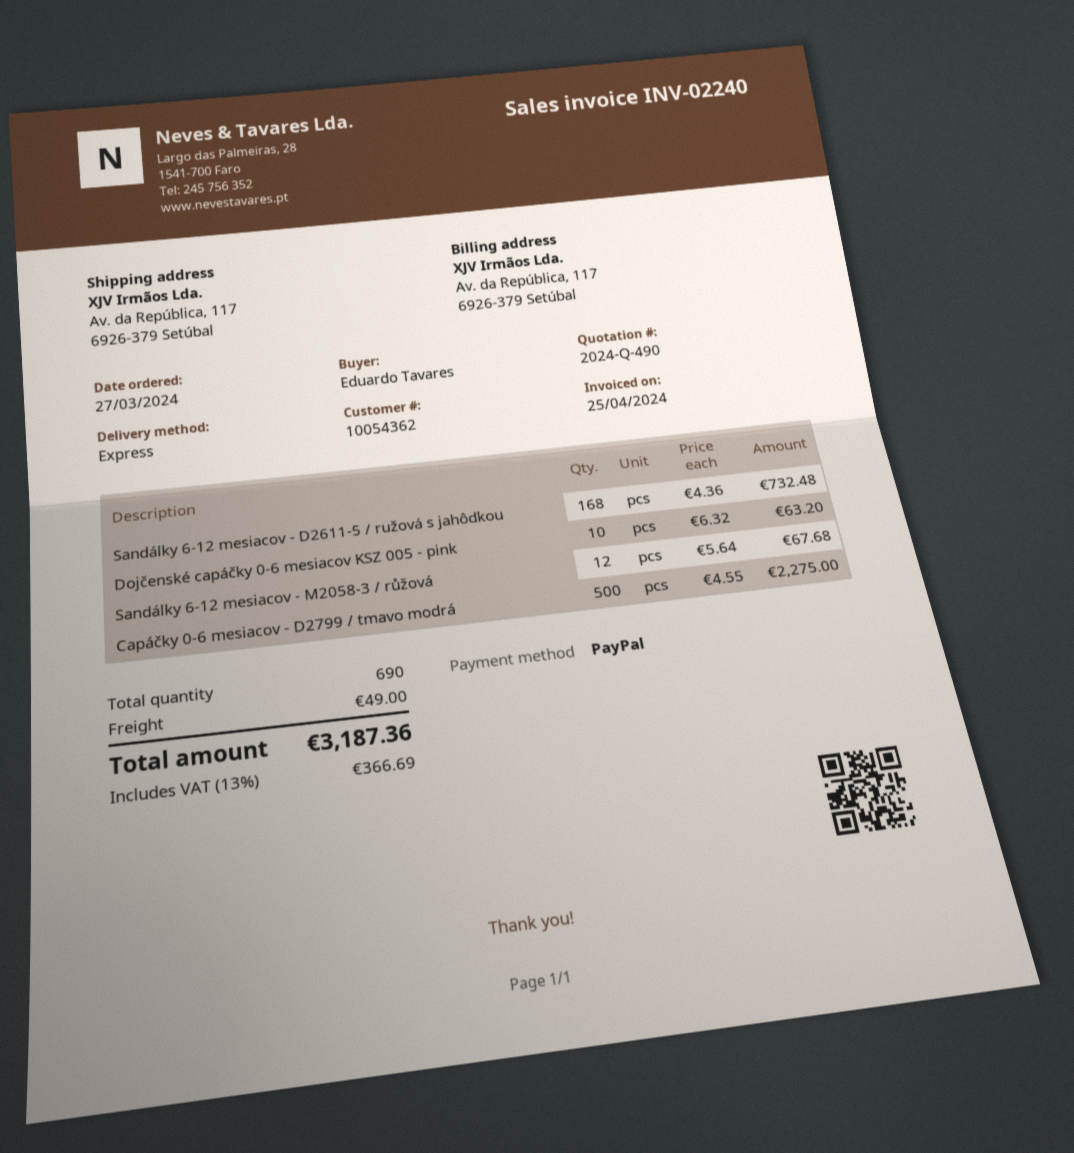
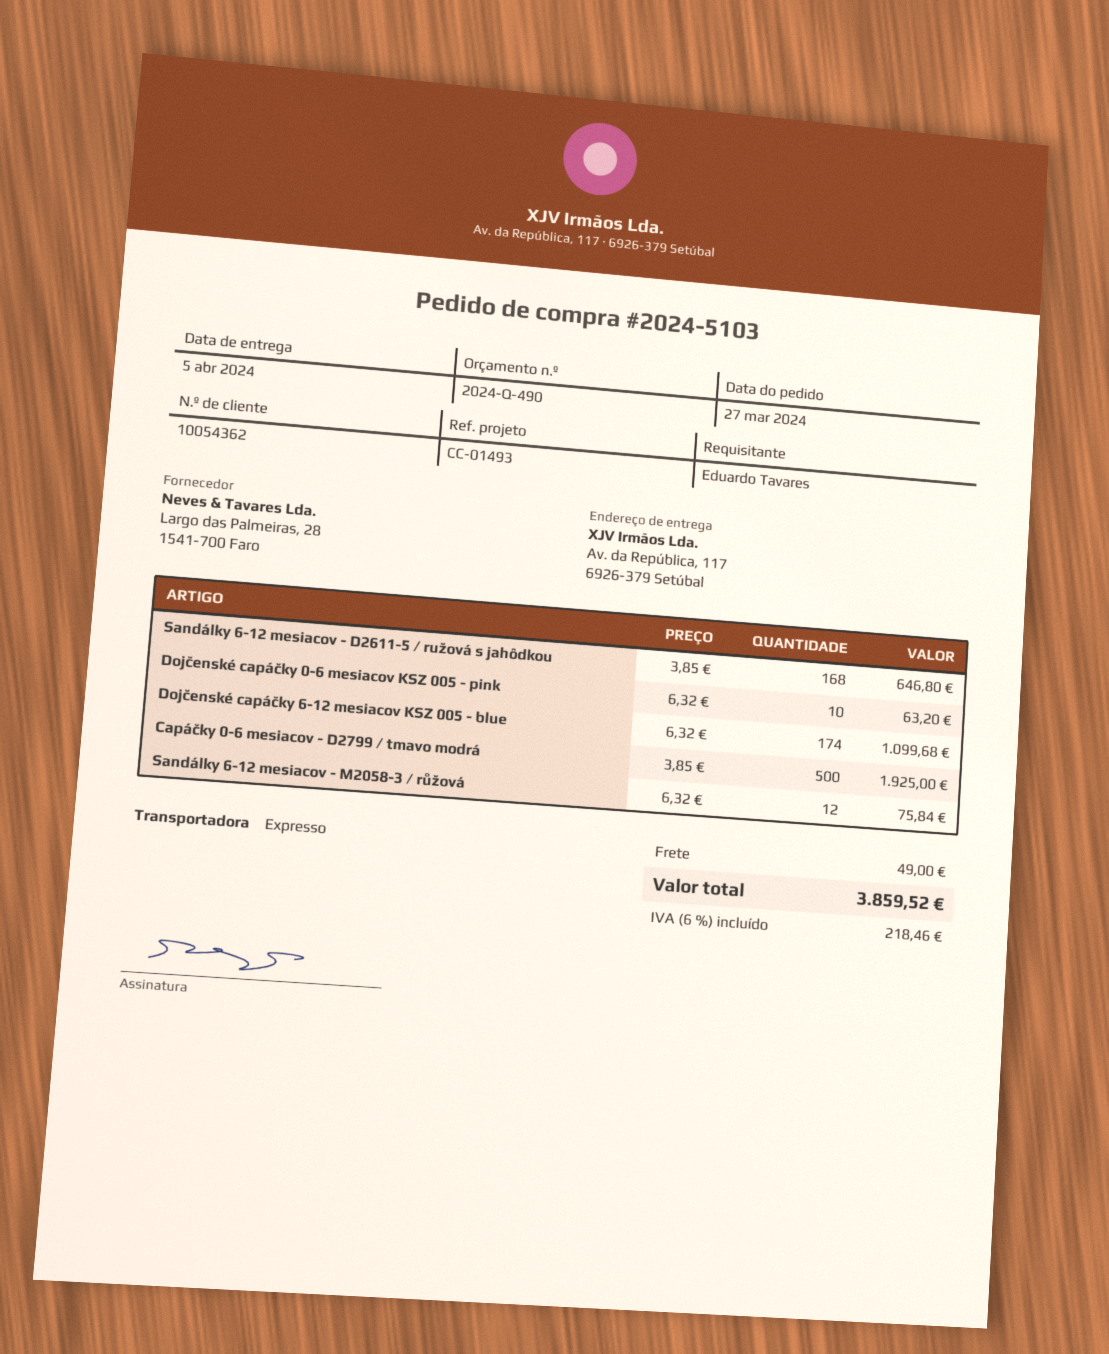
Sandálky 6-12 mesiacov - D2611-5 / ružová s jahôdkou: 168 x 4.36 = 732.48 -> 168 x 3.85 = 646.80
Sandálky 6-12 mesiacov - M2058-3 / růžová: 12 x 5.64 = 67.68 -> 12 x 6.32 = 75.84
Capáčky 0-6 mesiacov - D2799 / tmavo modrá: 500 x 4.55 = 2275.00 -> 500 x 3.85 = 1925.00
Dojčenské capáčky 6-12 mesiacov KSZ 005 - blue: none -> 174 x 6.32 = 1099.68
tax: 13% = 366.69 -> 6% = 218.46
total: 3187.36 -> 3859.52

